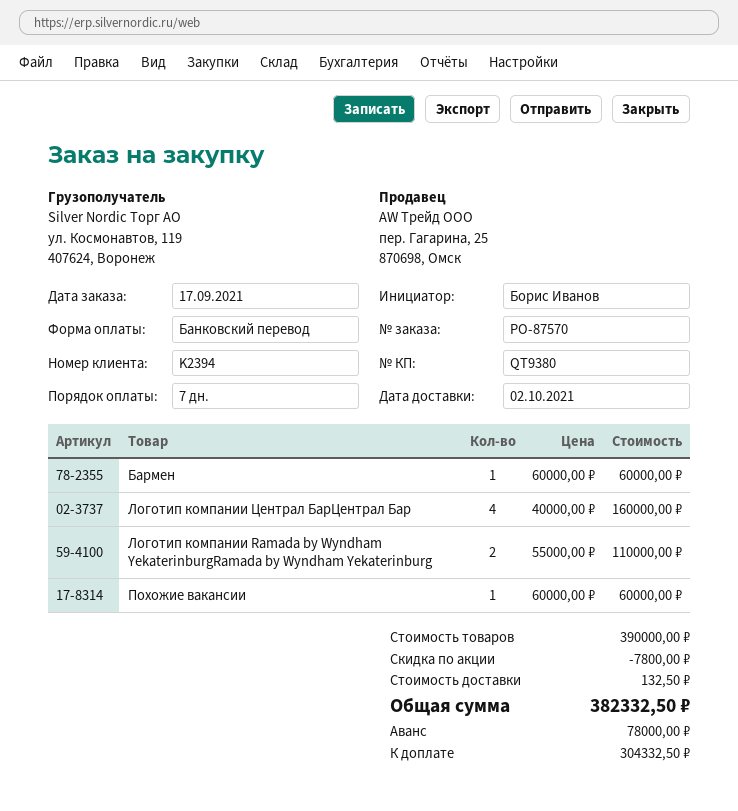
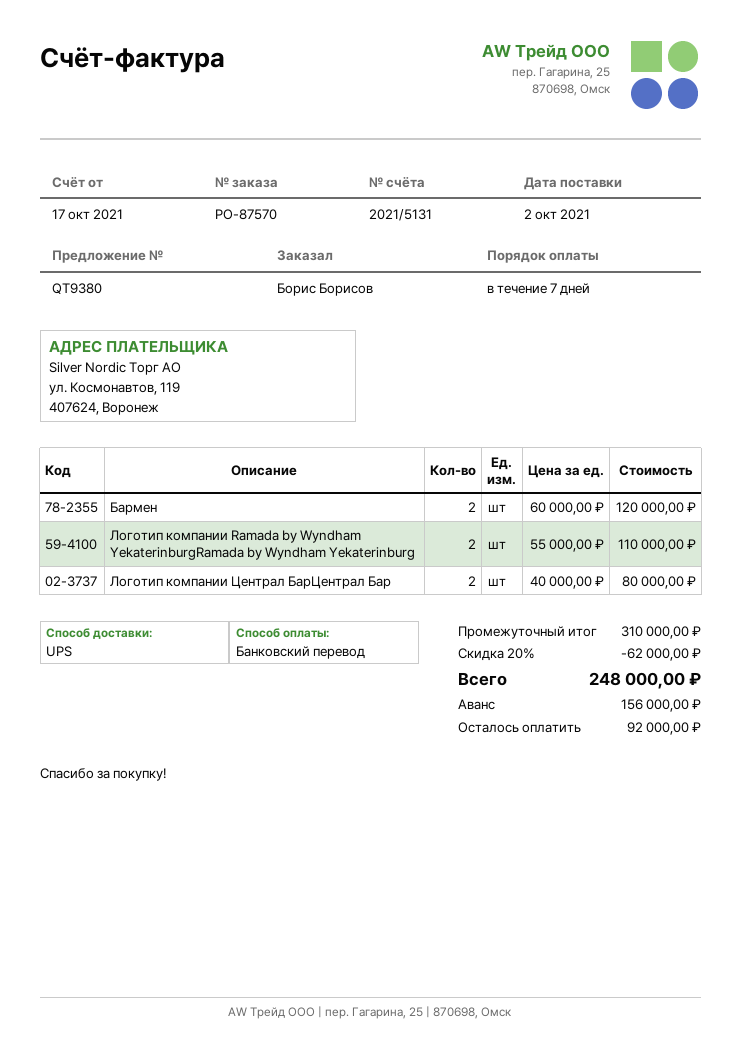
ordered by: Борис Иванов -> Борис Борисов
Бармен: 1 x 60000.00 = 60000.00 -> 2 x 60000.00 = 120000.00
Логотип компании Централ БарЦентрал Бар: 4 x 40000.00 = 160000.00 -> 2 x 40000.00 = 80000.00
Похожие вакансии: 1 x 60000.00 = 60000.00 -> none
subtotal: 390000.00 -> 310000.00
discount: 7800.00 -> 62000.00
shipping: 132.50 -> none
total: 382332.50 -> 248000.00
deposit: 78000.00 -> 156000.00
balance: 304332.50 -> 92000.00

